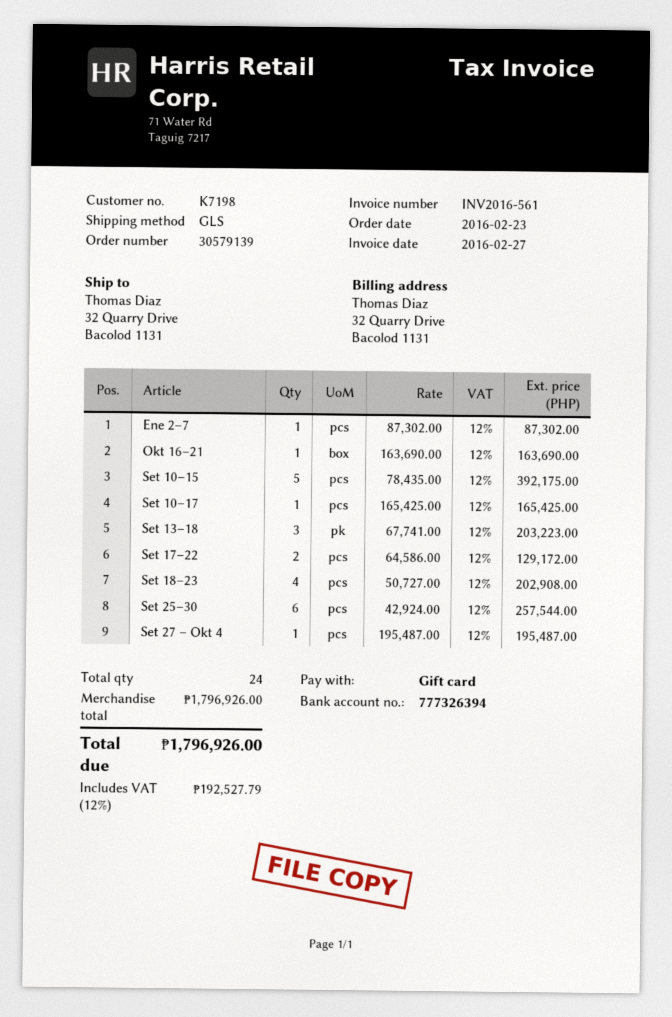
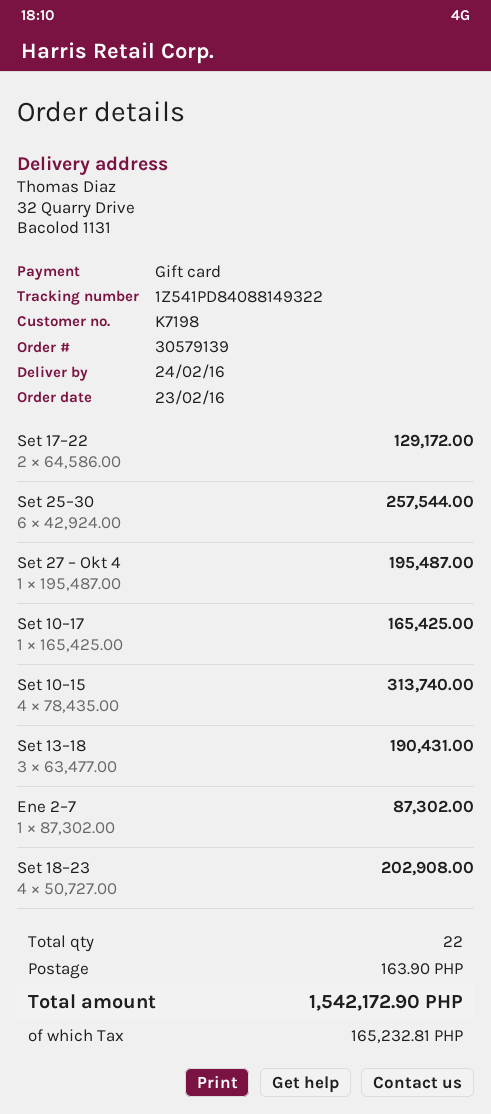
Okt 16–21: 1 x 163690.00 = 163690.00 -> none
Set 10–15: 5 x 78435.00 = 392175.00 -> 4 x 78435.00 = 313740.00
Set 13–18: 3 x 67741.00 = 203223.00 -> 3 x 63477.00 = 190431.00
total quantity: 24 -> 22
shipping: none -> 163.90
tax: 192527.79 -> 165232.81
total: 1796926.00 -> 1542172.90

